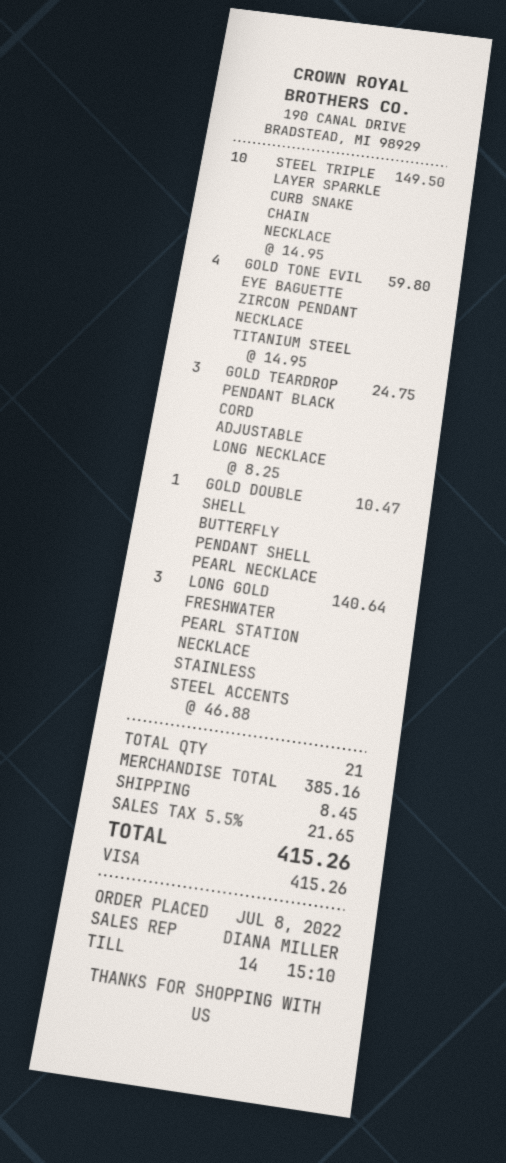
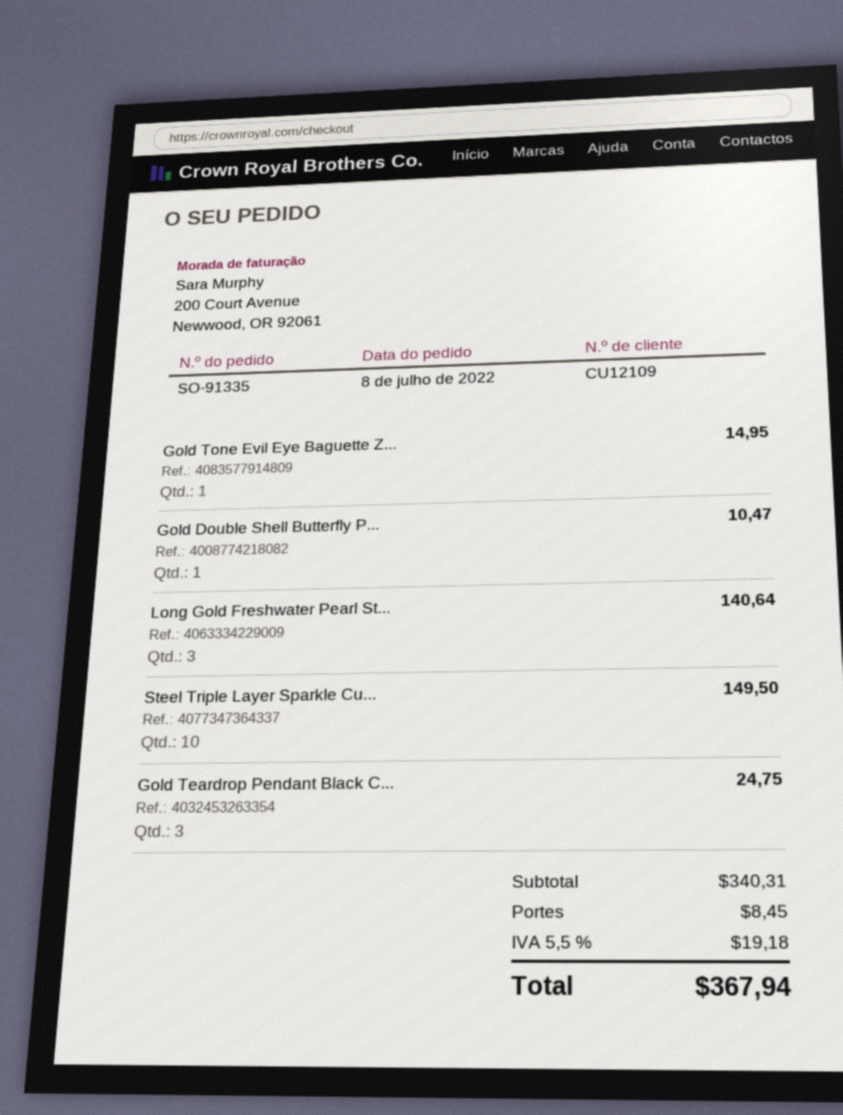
GOLD TONE EVIL EYE BAGUETTE ZIRCON PENDANT NECKLACE TITANIUM STEEL: 4 for 59.80 -> 1 for 14.95
subtotal: 385.16 -> 340.31
tax: 5.5% = 21.65 -> 5.5% = 19.18
total: 415.26 -> 367.94

